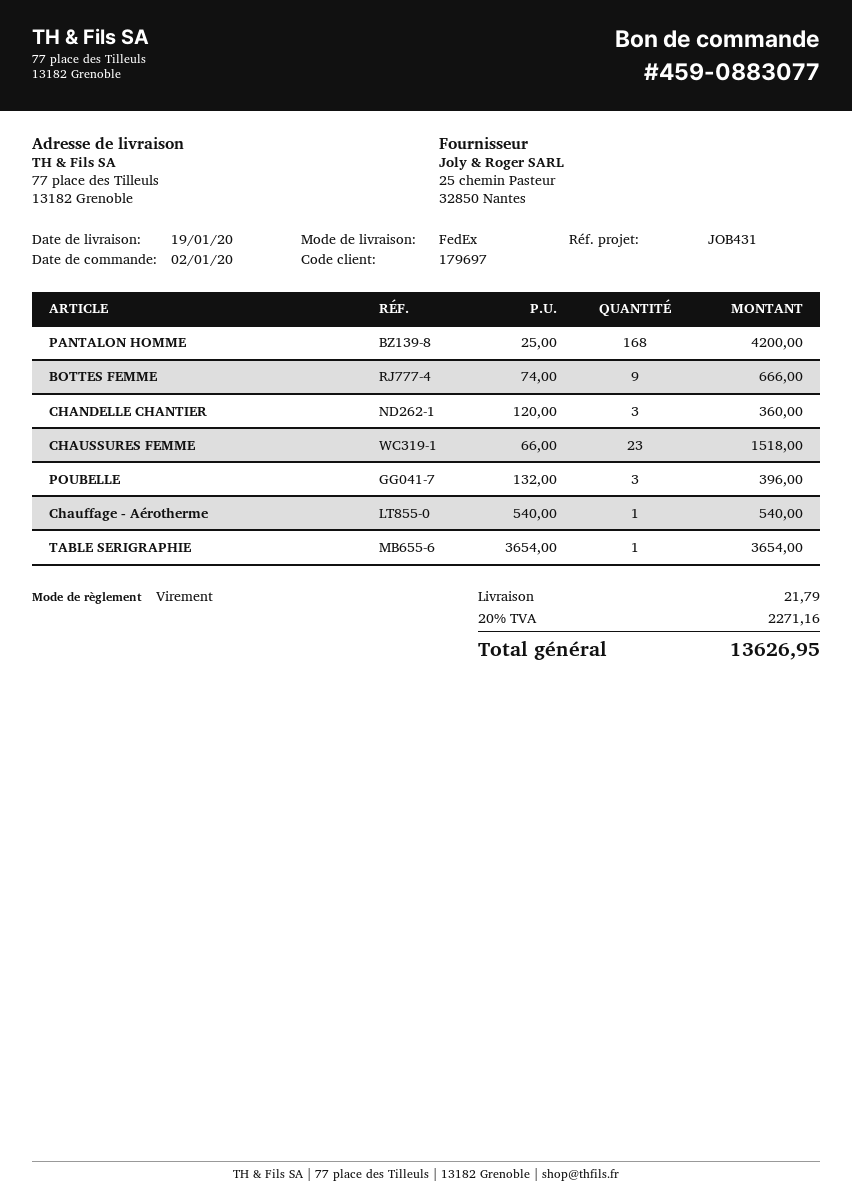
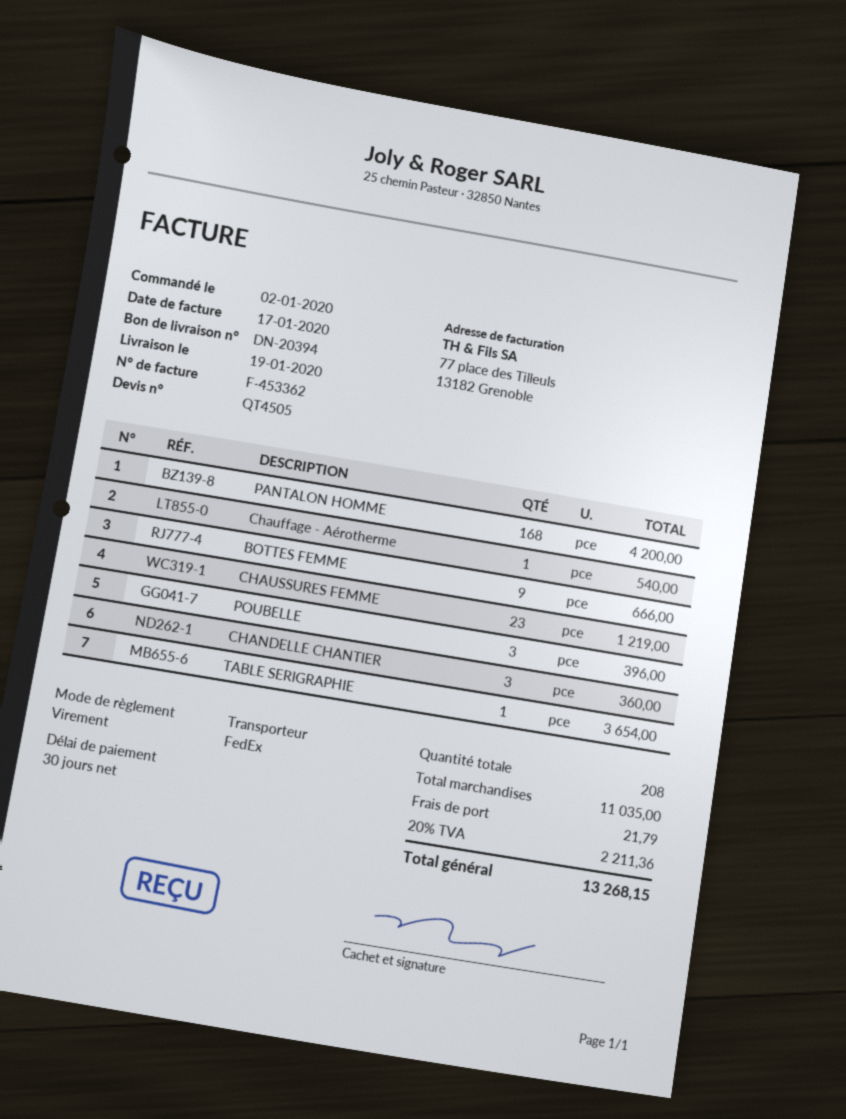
CHAUSSURES FEMME: 23 for 1518.00 -> 23 for 1219.00
tax: 20% = 2271.16 -> 20% = 2211.36
total: 13626.95 -> 13268.15

